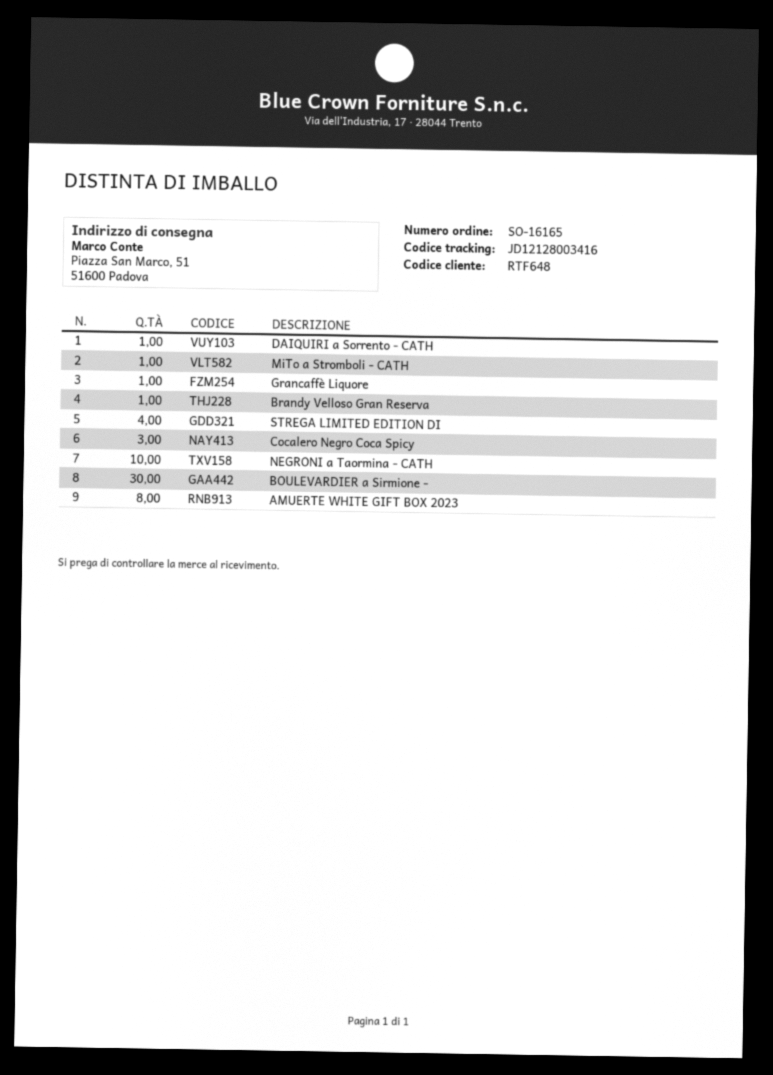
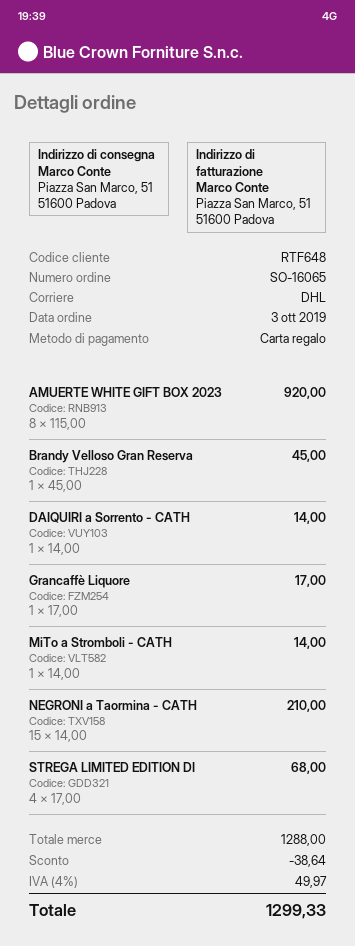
order number: SO-16165 -> SO-16065
Cocalero Negro Coca Spicy: 3 -> none
NEGRONI a Taormina - CATH: 10 -> 15
BOULEVARDIER a Sirmione -: 30 -> none

